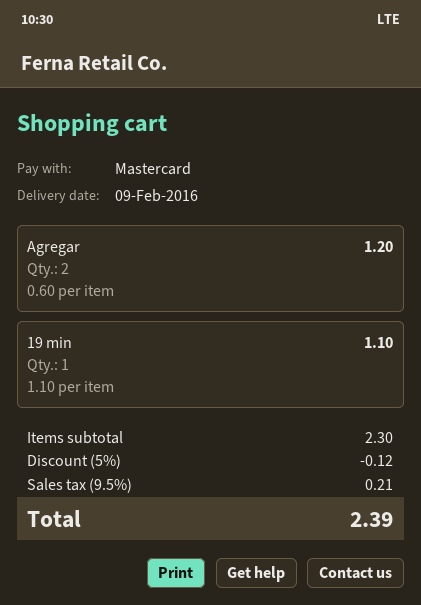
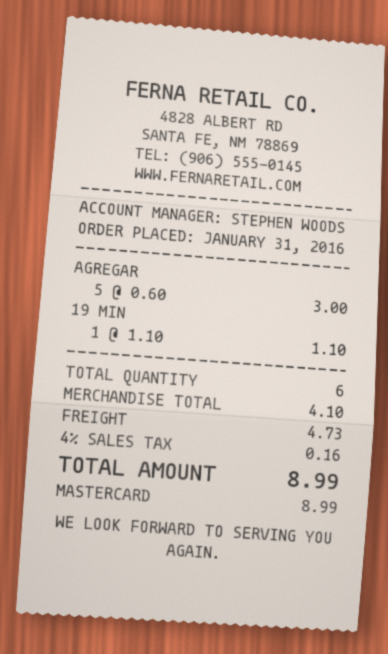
Agregar: 2 x 0.60 = 1.20 -> 5 x 0.60 = 3.00
subtotal: 2.30 -> 4.10
discount: 5% = 0.12 -> none
shipping: none -> 4.73
tax: 9.5% = 0.21 -> 4% = 0.16
total: 2.39 -> 8.99

